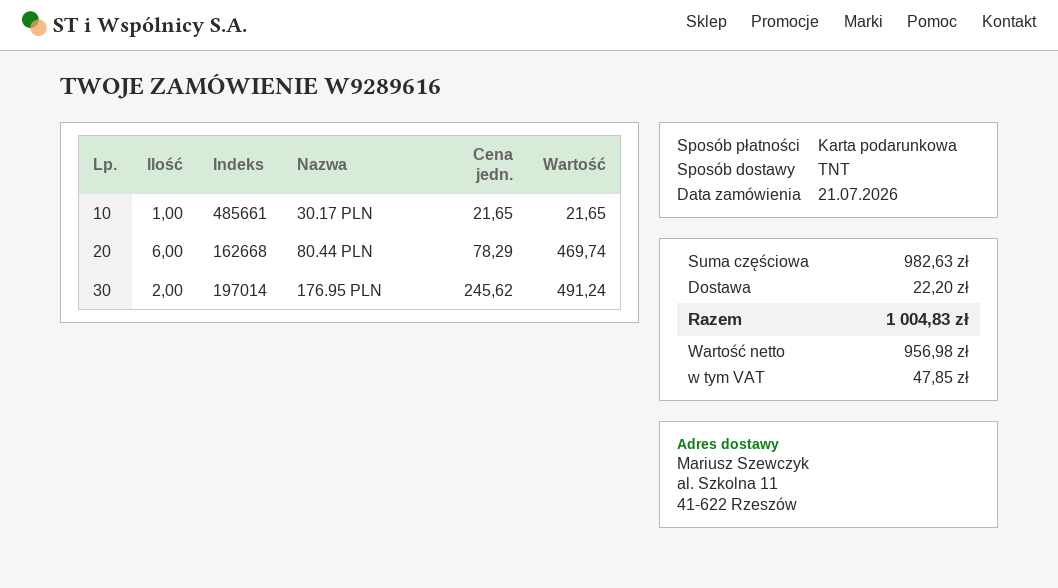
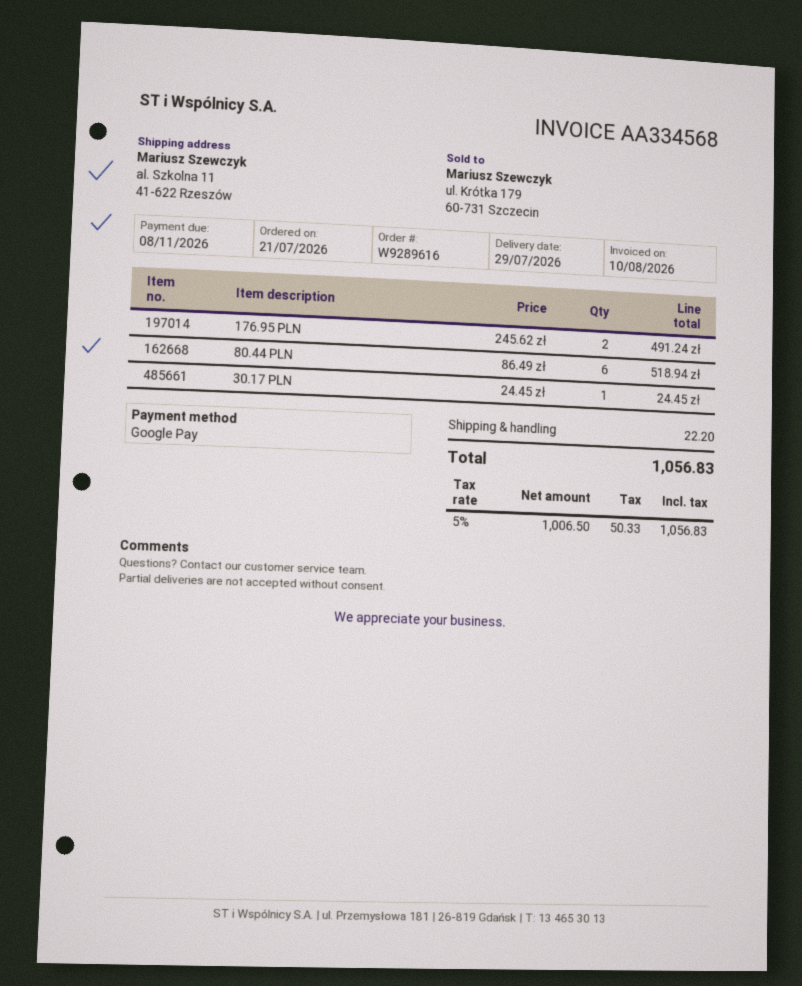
payment method: gift card -> Google Pay
30.17 PLN: 1 x 21.65 = 21.65 -> 1 x 24.45 = 24.45
80.44 PLN: 6 x 78.29 = 469.74 -> 6 x 86.49 = 518.94
net: 956.98 -> 1006.50
tax: 47.85 -> 50.33
total: 1004.83 -> 1056.83

